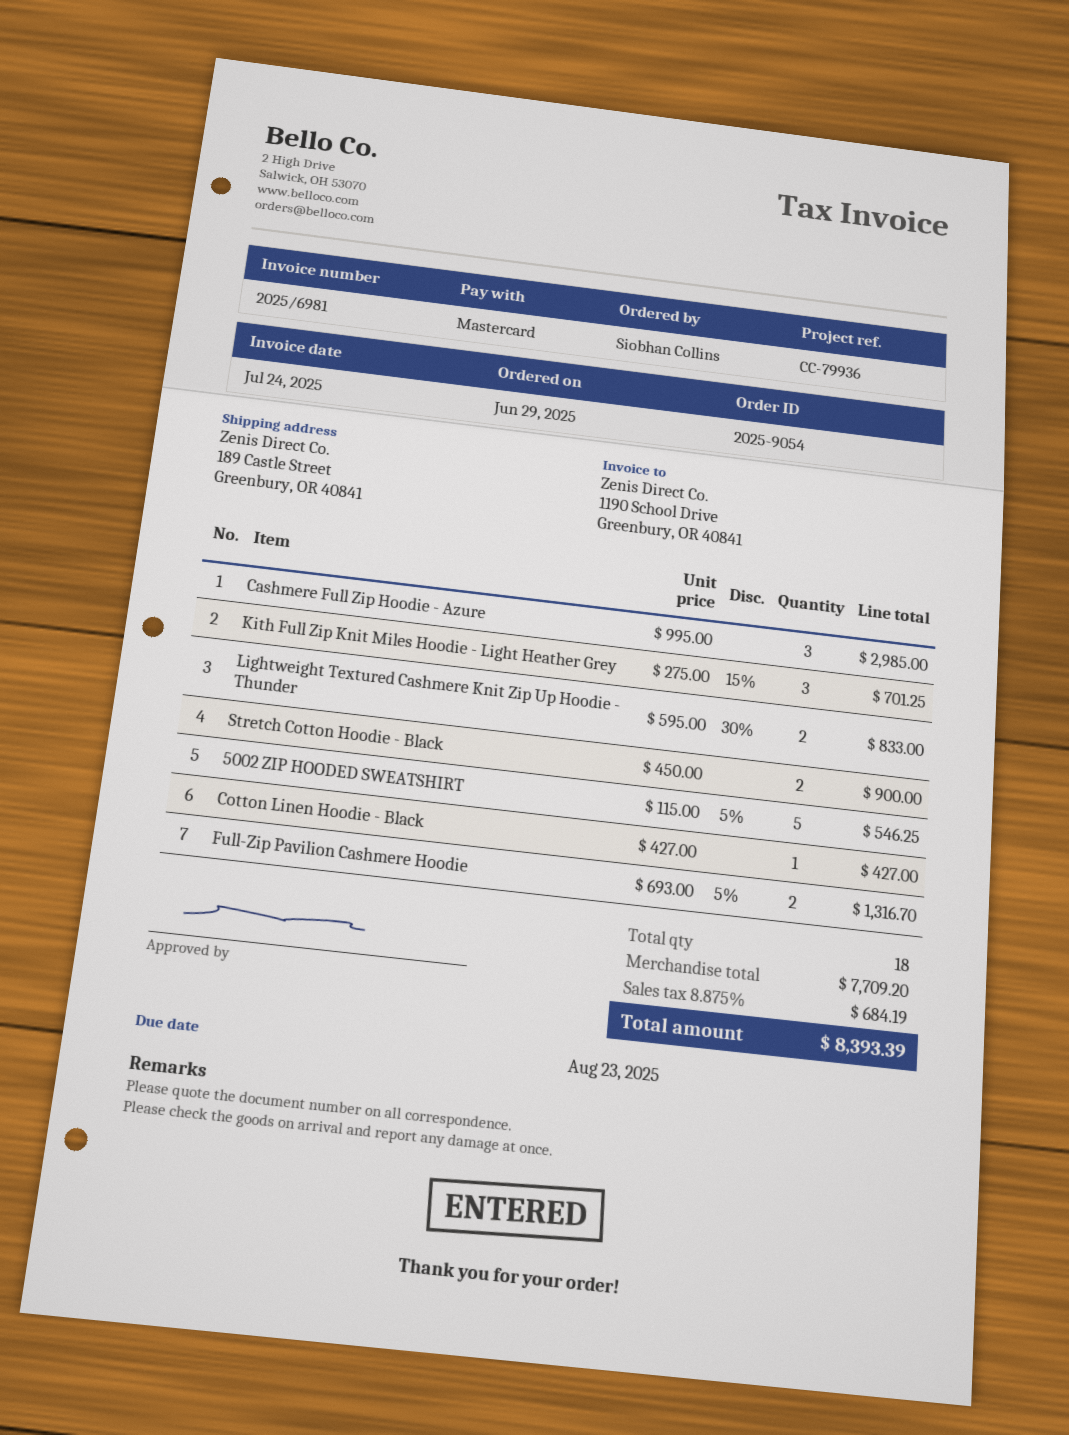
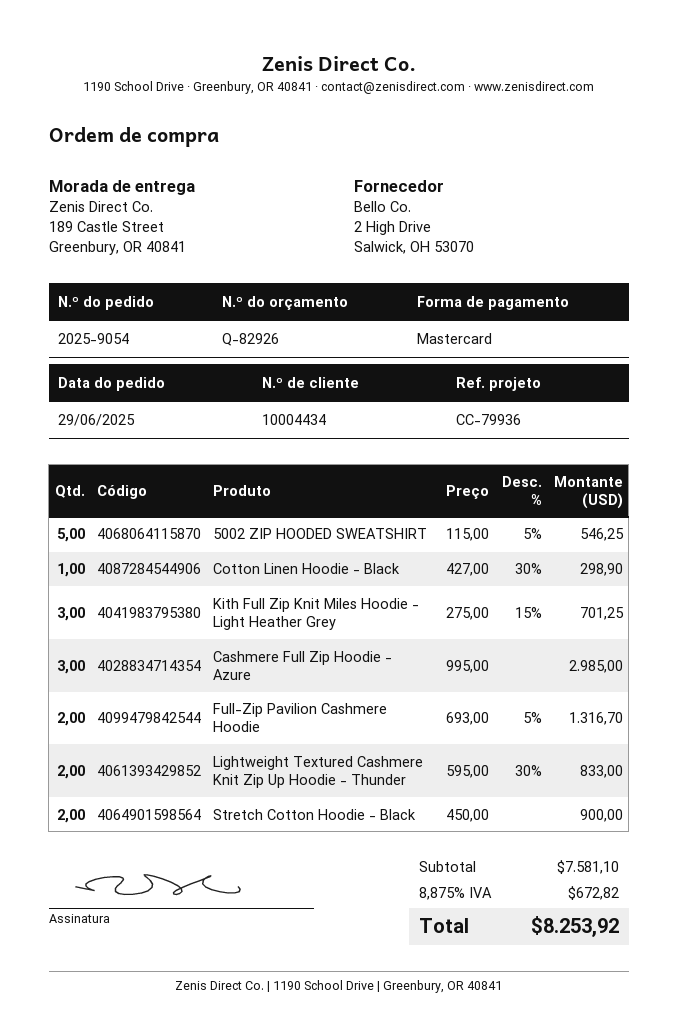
Cotton Linen Hoodie - Black: 1 x 427.00 = 427.00 -> 1 x 427.00 - 30% = 298.90
subtotal: 7709.20 -> 7581.10
tax: 8.875% = 684.19 -> 8.875% = 672.82
total: 8393.39 -> 8253.92

